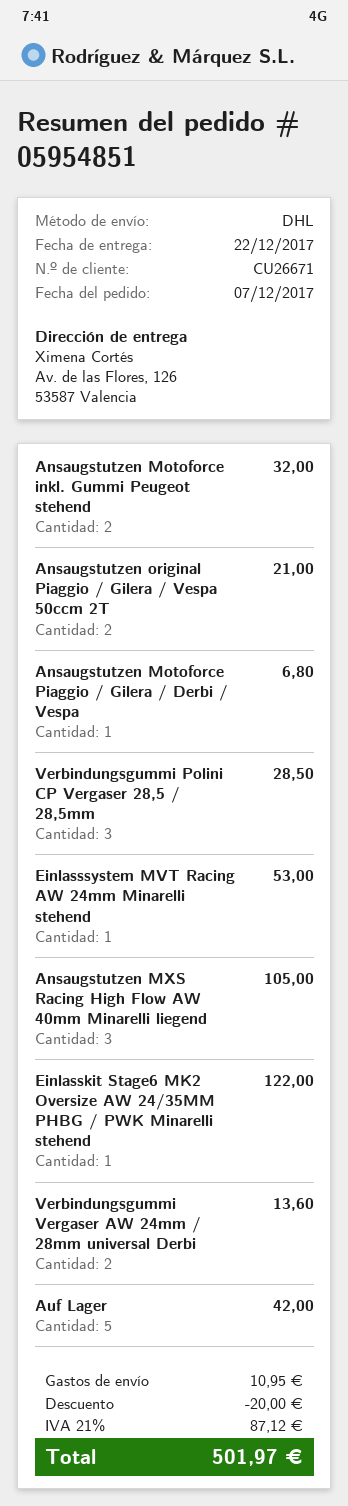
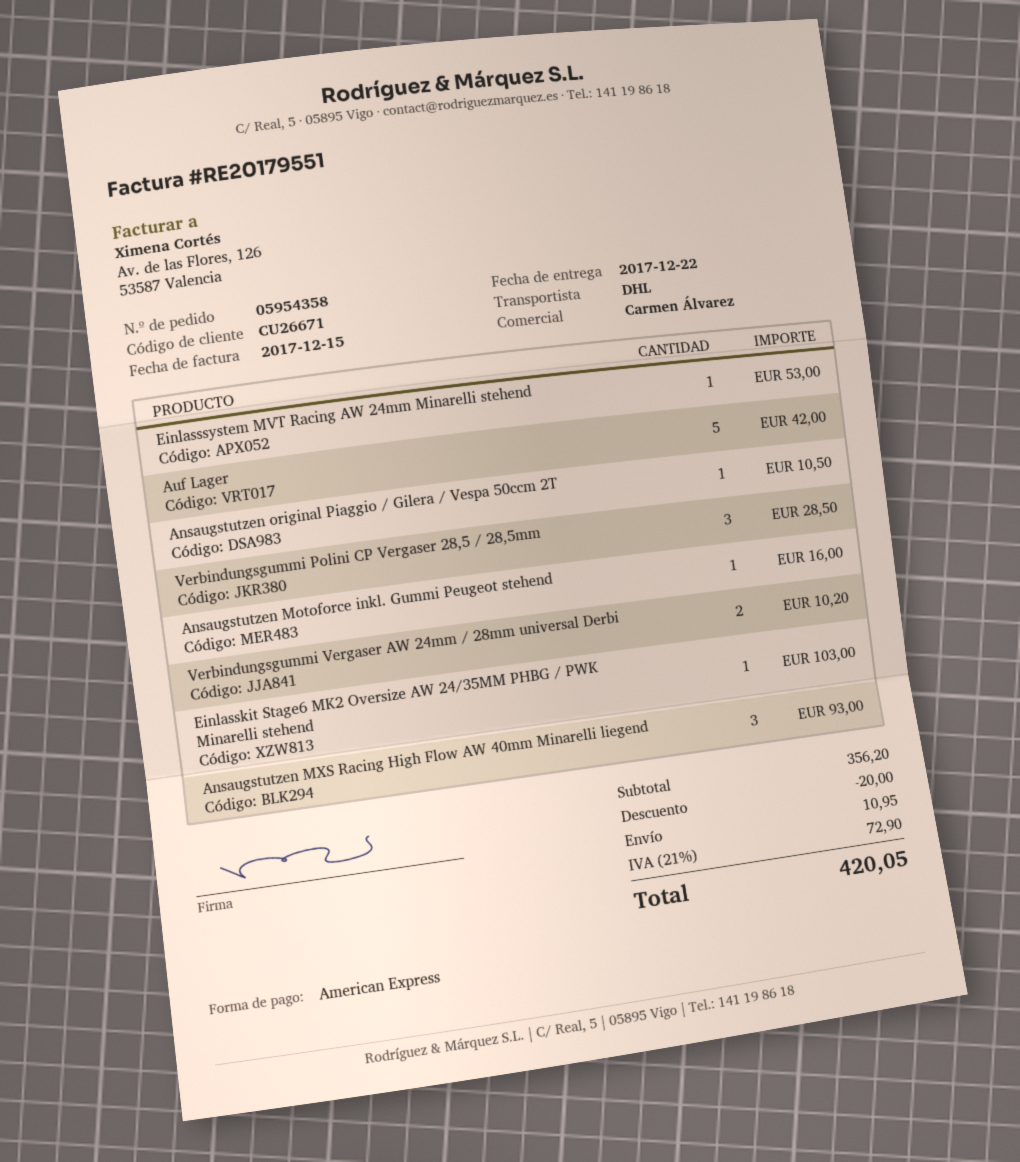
order number: 05954851 -> 05954358
Ansaugstutzen Motoforce inkl. Gummi Peugeot stehend: 2 for 32.00 -> 1 for 16.00
Ansaugstutzen original Piaggio / Gilera / Vespa 50ccm 2T: 2 for 21.00 -> 1 for 10.50
Ansaugstutzen Motoforce Piaggio / Gilera / Derbi / Vespa: 1 for 6.80 -> none
Ansaugstutzen MXS Racing High Flow AW 40mm Minarelli liegend: 3 for 105.00 -> 3 for 93.00
Einlasskit Stage6 MK2 Oversize AW 24/35MM PHBG / PWK Minarelli stehend: 1 for 122.00 -> 1 for 103.00
Verbindungsgummi Vergaser AW 24mm / 28mm universal Derbi: 2 for 13.60 -> 2 for 10.20
tax: 21% = 87.12 -> 21% = 72.90
total: 501.97 -> 420.05

